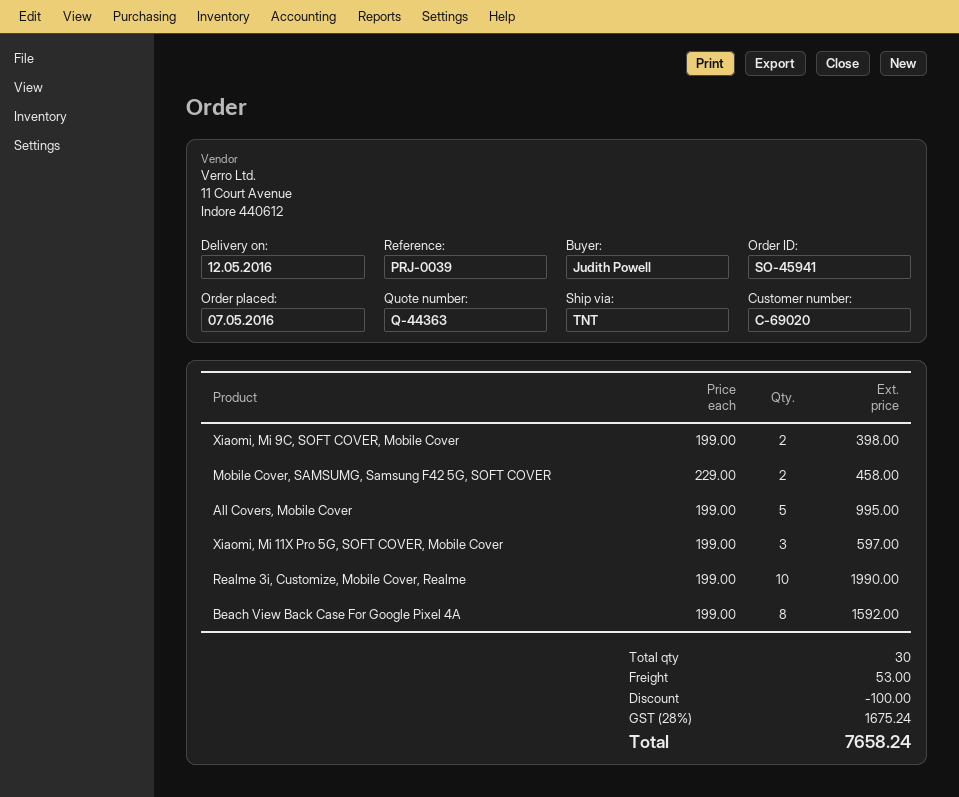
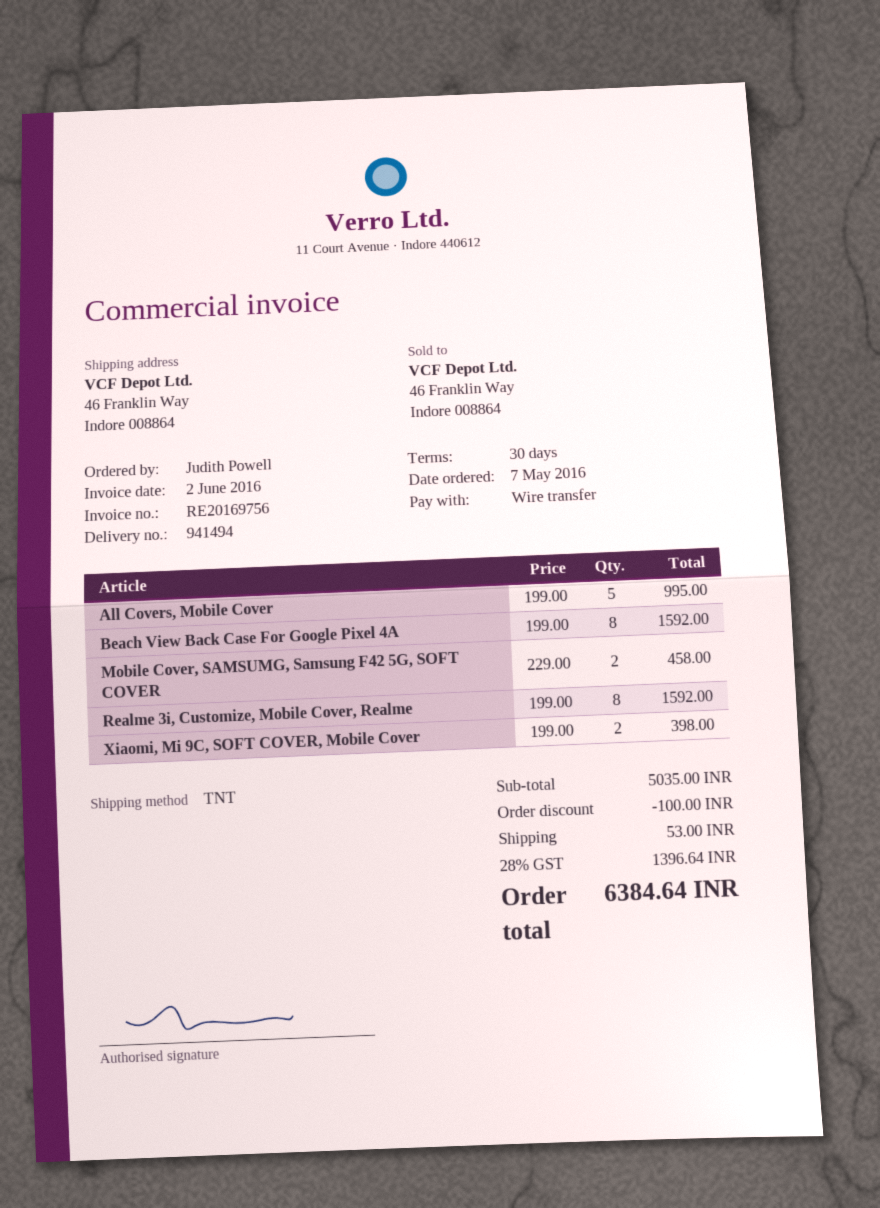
Xiaomi, Mi 11X Pro 5G, SOFT COVER, Mobile Cover: 3 x 199.00 = 597.00 -> none
Realme 3i, Customize, Mobile Cover, Realme: 10 x 199.00 = 1990.00 -> 8 x 199.00 = 1592.00
tax: 28% = 1675.24 -> 28% = 1396.64
total: 7658.24 -> 6384.64

